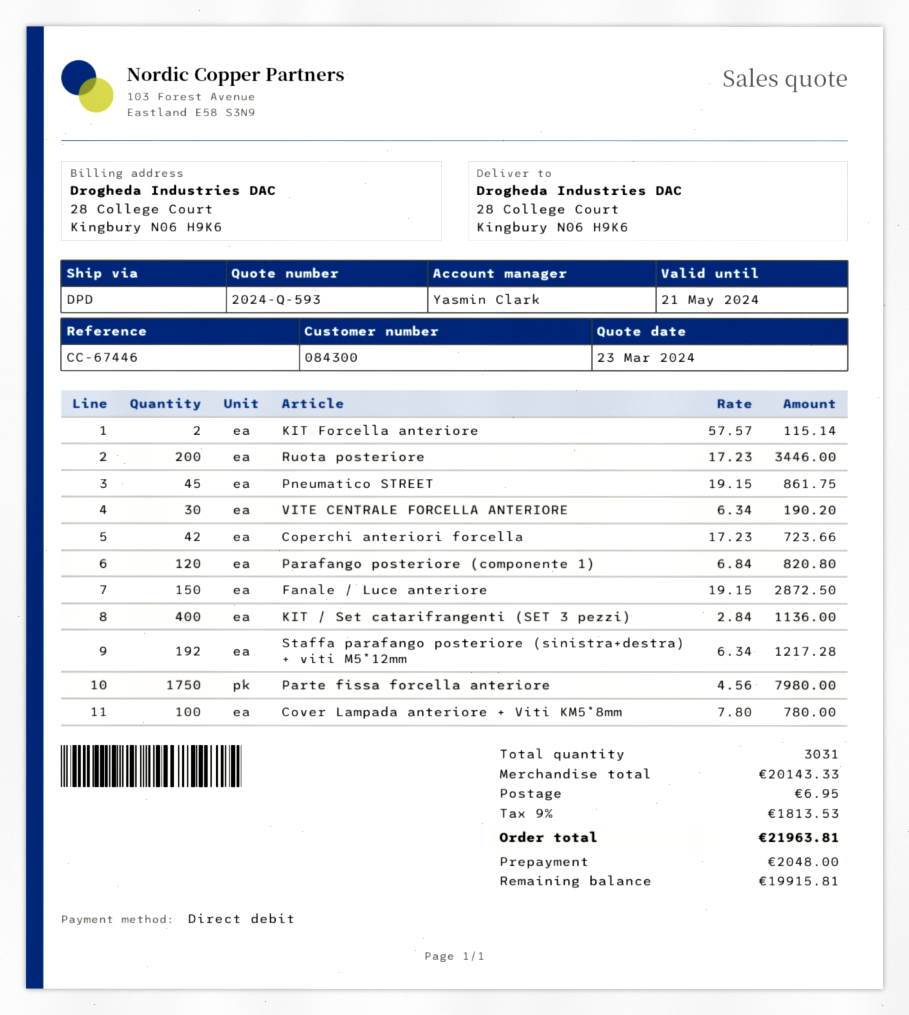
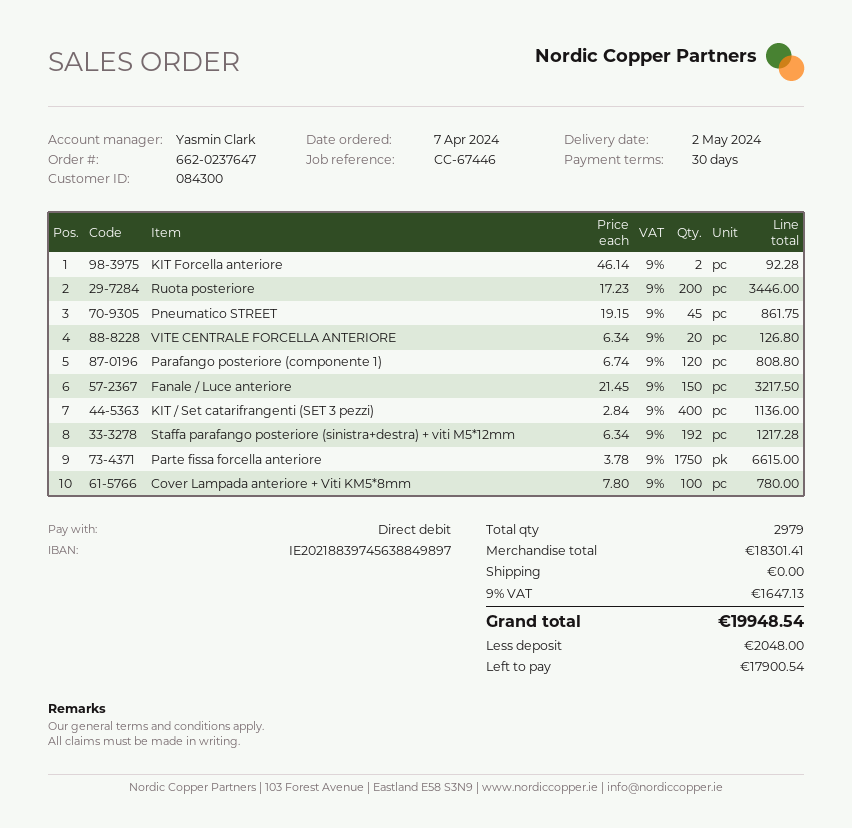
KIT Forcella anteriore: 2 x 57.57 = 115.14 -> 2 x 46.14 = 92.28
VITE CENTRALE FORCELLA ANTERIORE: 30 x 6.34 = 190.20 -> 20 x 6.34 = 126.80
Coperchi anteriori forcella: 42 x 17.23 = 723.66 -> none
Parafango posteriore (componente 1): 120 x 6.84 = 820.80 -> 120 x 6.74 = 808.80
Fanale / Luce anteriore: 150 x 19.15 = 2872.50 -> 150 x 21.45 = 3217.50
Parte fissa forcella anteriore: 1750 x 4.56 = 7980.00 -> 1750 x 3.78 = 6615.00
total quantity: 3031 -> 2979
subtotal: 20143.33 -> 18301.41
shipping: 6.95 -> 0.00
tax: 9% = 1813.53 -> 9% = 1647.13
total: 21963.81 -> 19948.54
balance: 19915.81 -> 17900.54

